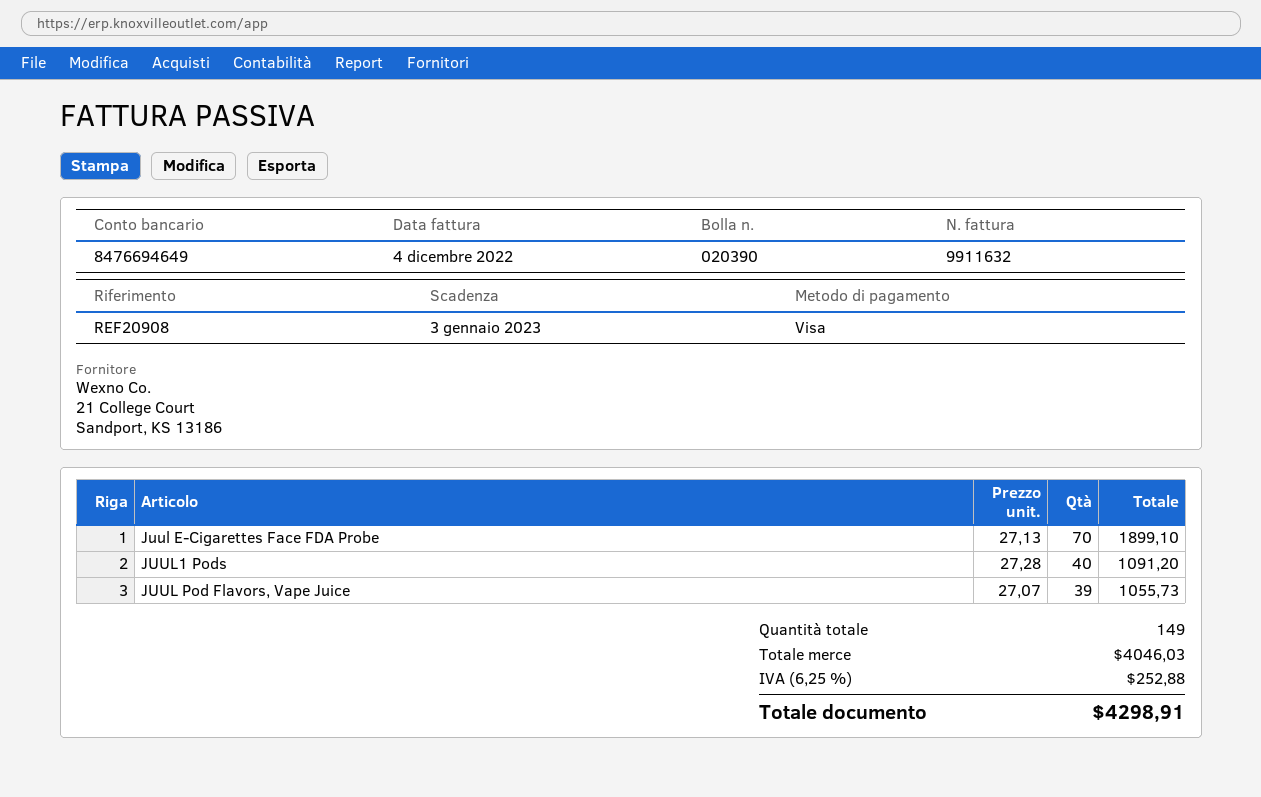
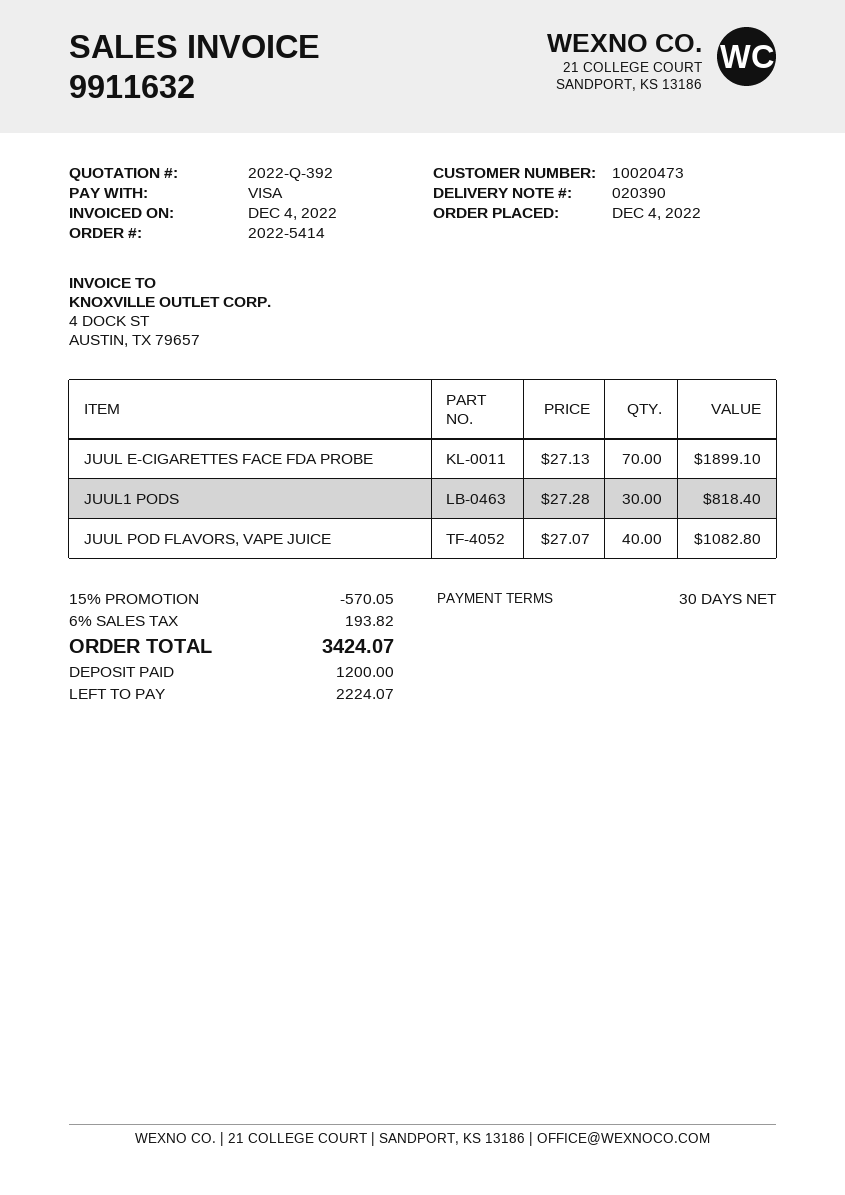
JUUL1 Pods: 40 x 27.28 = 1091.20 -> 30 x 27.28 = 818.40
JUUL Pod Flavors, Vape Juice: 39 x 27.07 = 1055.73 -> 40 x 27.07 = 1082.80
discount: none -> 15% = 570.05
tax: 6.25% = 252.88 -> 6% = 193.82
total: 4298.91 -> 3424.07

